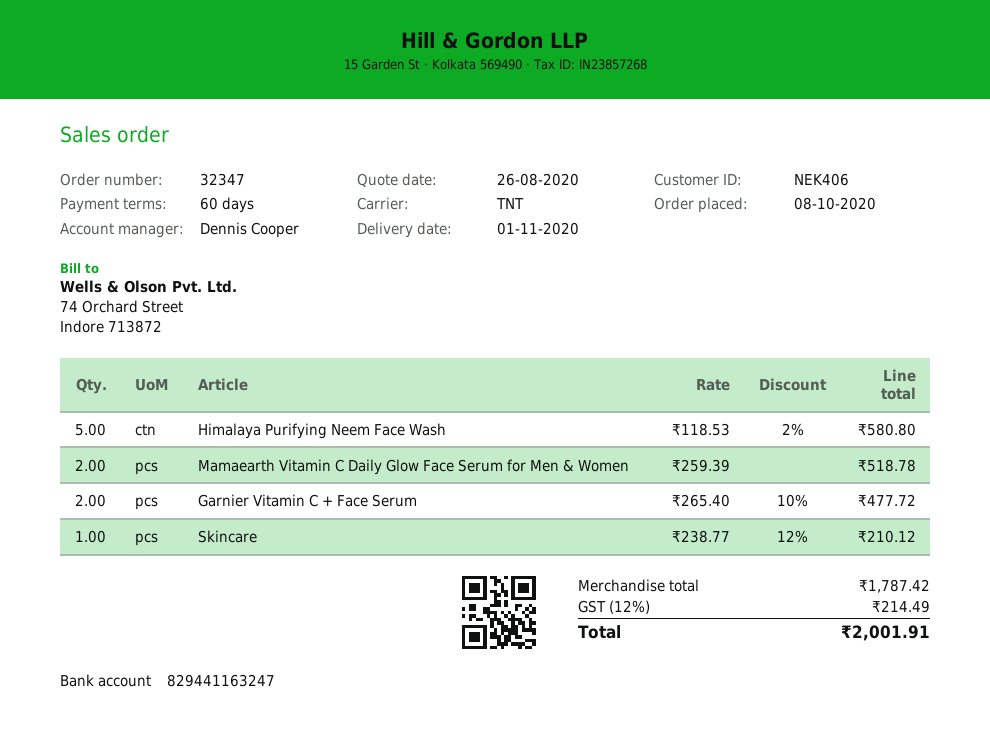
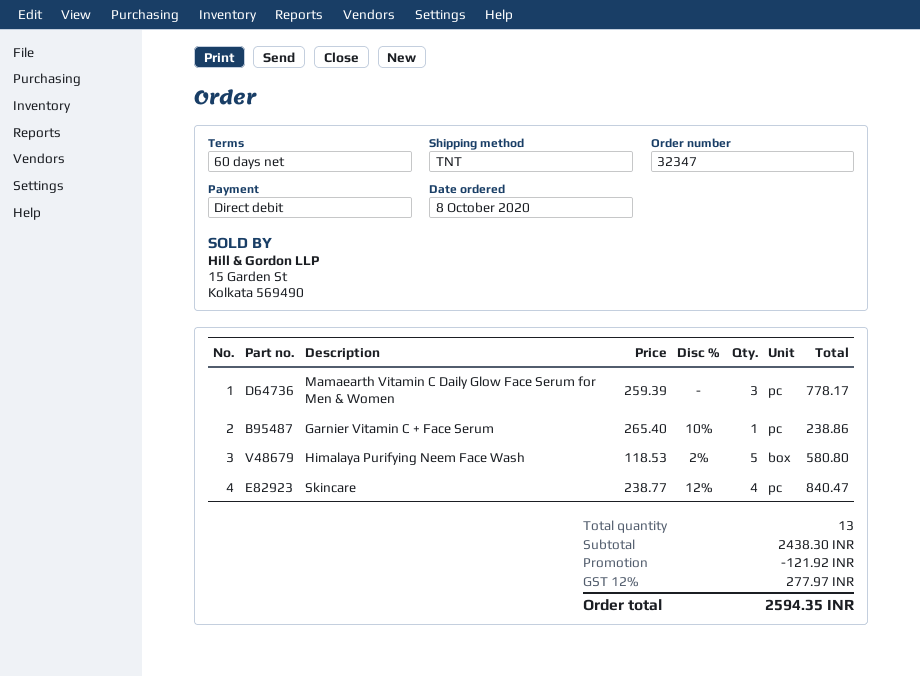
Mamaearth Vitamin C Daily Glow Face Serum for Men & Women: 2 x 259.39 = 518.78 -> 3 x 259.39 = 778.17
Garnier Vitamin C + Face Serum: 2 x 265.40 - 10% = 477.72 -> 1 x 265.40 - 10% = 238.86
Skincare: 1 x 238.77 - 12% = 210.12 -> 4 x 238.77 - 12% = 840.47
subtotal: 1787.42 -> 2438.30
discount: none -> 121.92
tax: 12% = 214.49 -> 12% = 277.97
total: 2001.91 -> 2594.35

